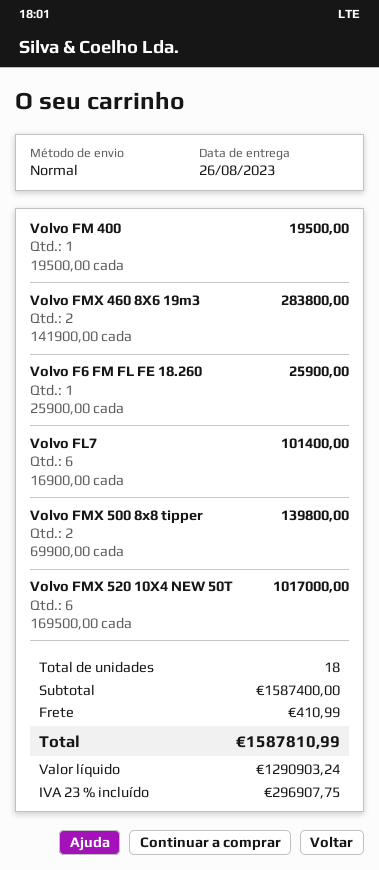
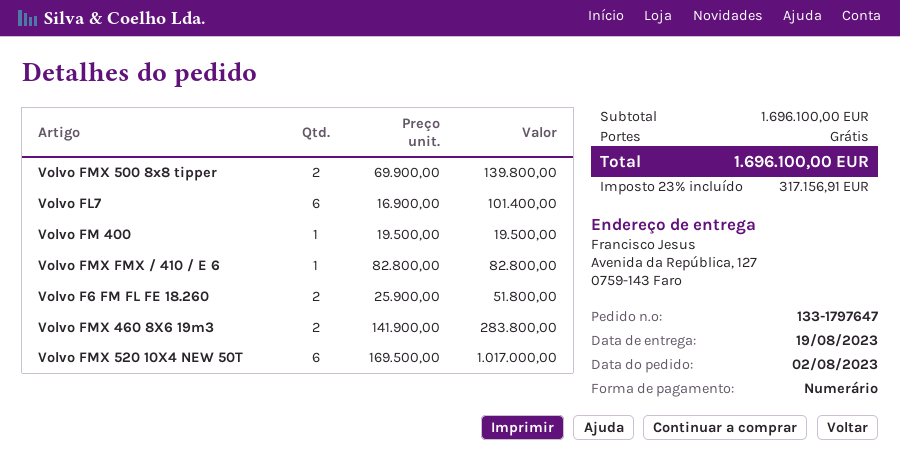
delivery date: 2023-08-26 -> 2023-08-19
Volvo F6 FM FL FE 18.260: 1 x 25900.00 = 25900.00 -> 2 x 25900.00 = 51800.00
Volvo FMX FMX / 410 / E 6: none -> 1 x 82800.00 = 82800.00
subtotal: 1587400.00 -> 1696100.00
shipping: 410.99 -> 0.00
tax: 23% = 296907.75 -> 23% = 317156.91
total: 1587810.99 -> 1696100.00

